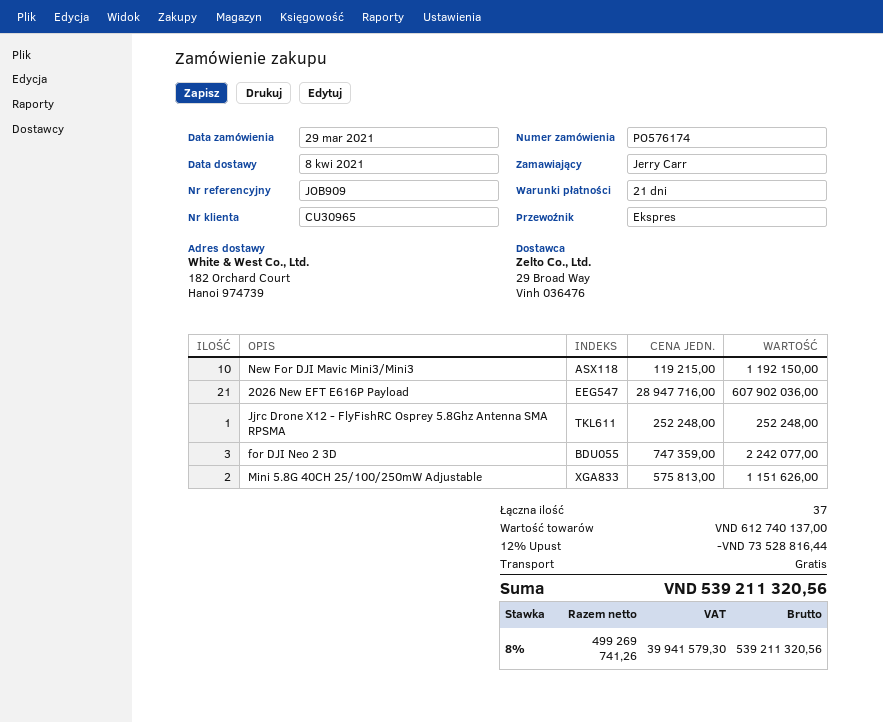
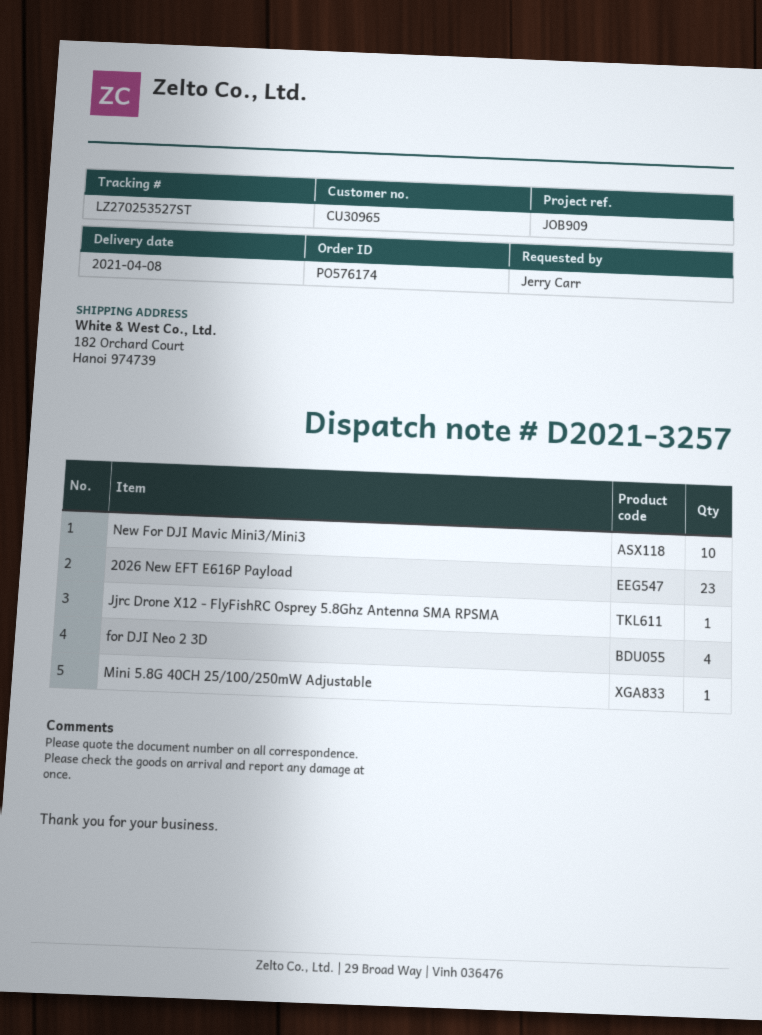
2026 New EFT E616P Payload: 21 -> 23
for DJI Neo 2 3D: 3 -> 4
Mini 5.8G 40CH 25/100/250mW Adjustable: 2 -> 1

